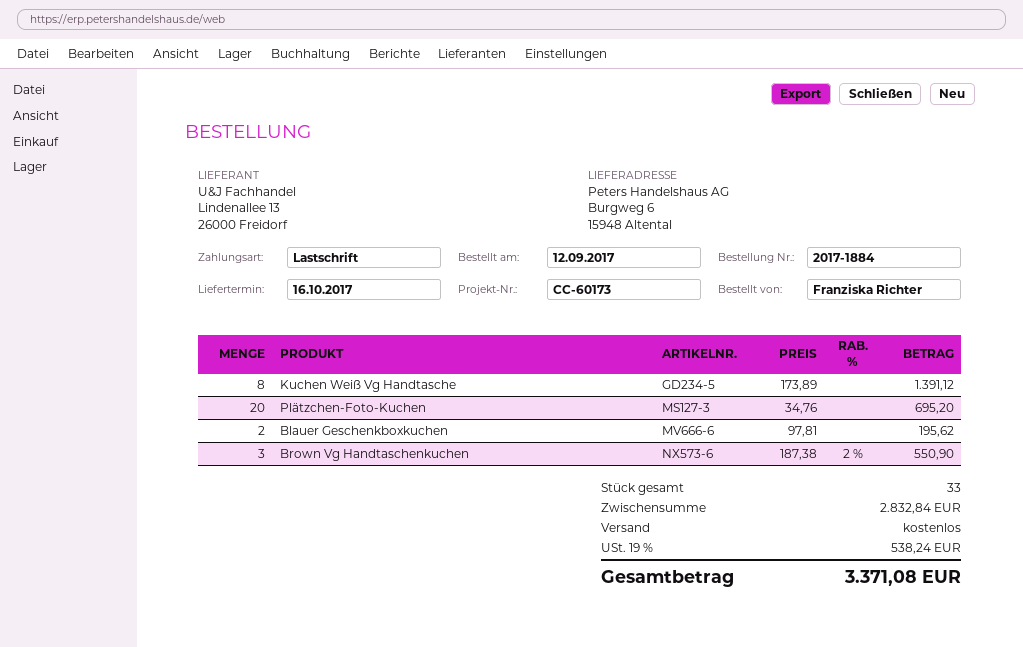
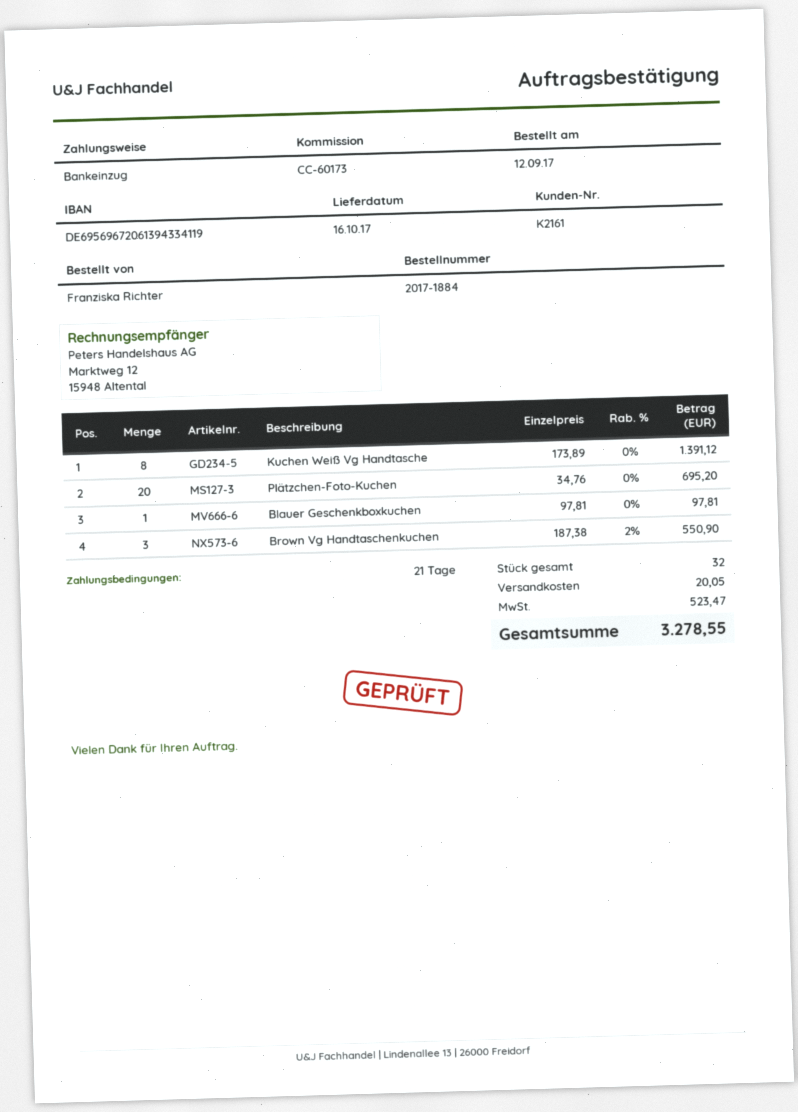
Blauer Geschenkboxkuchen: 2 x 97.81 = 195.62 -> 1 x 97.81 = 97.81
total quantity: 33 -> 32
shipping: 0.00 -> 20.05
tax: 538.24 -> 523.47
total: 3371.08 -> 3278.55

